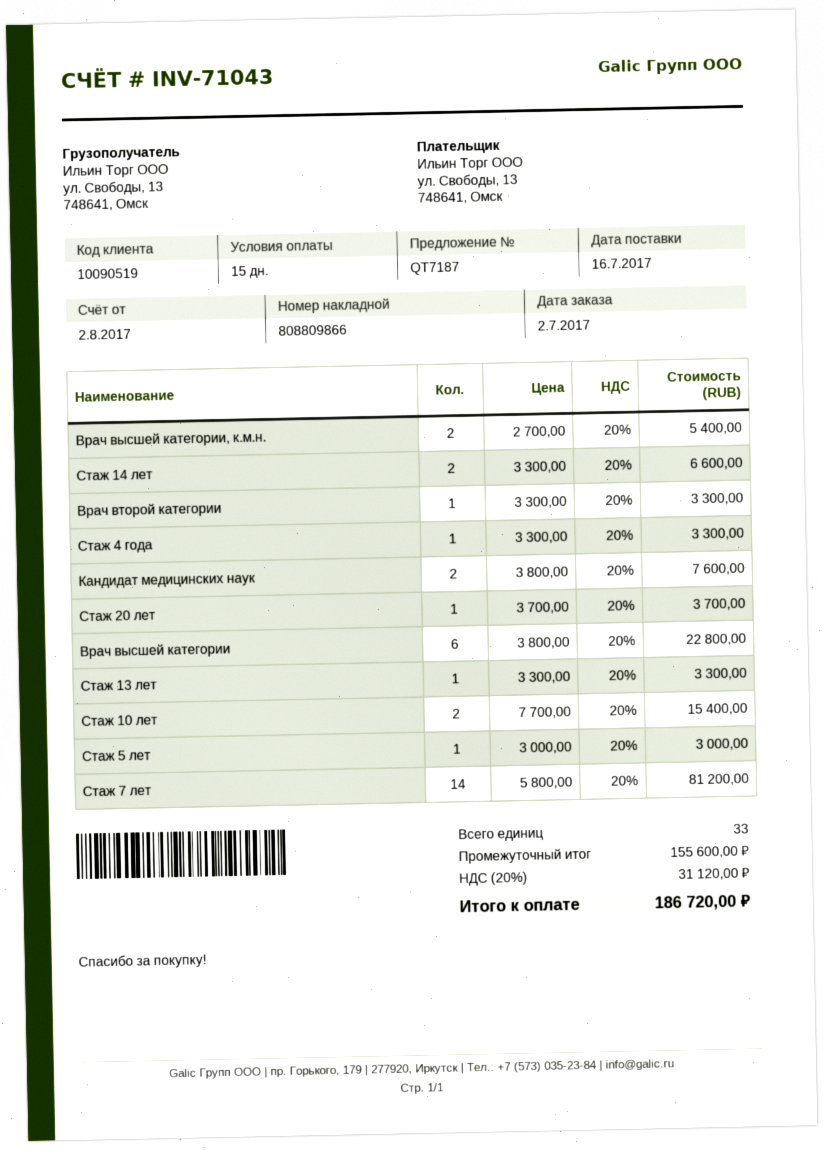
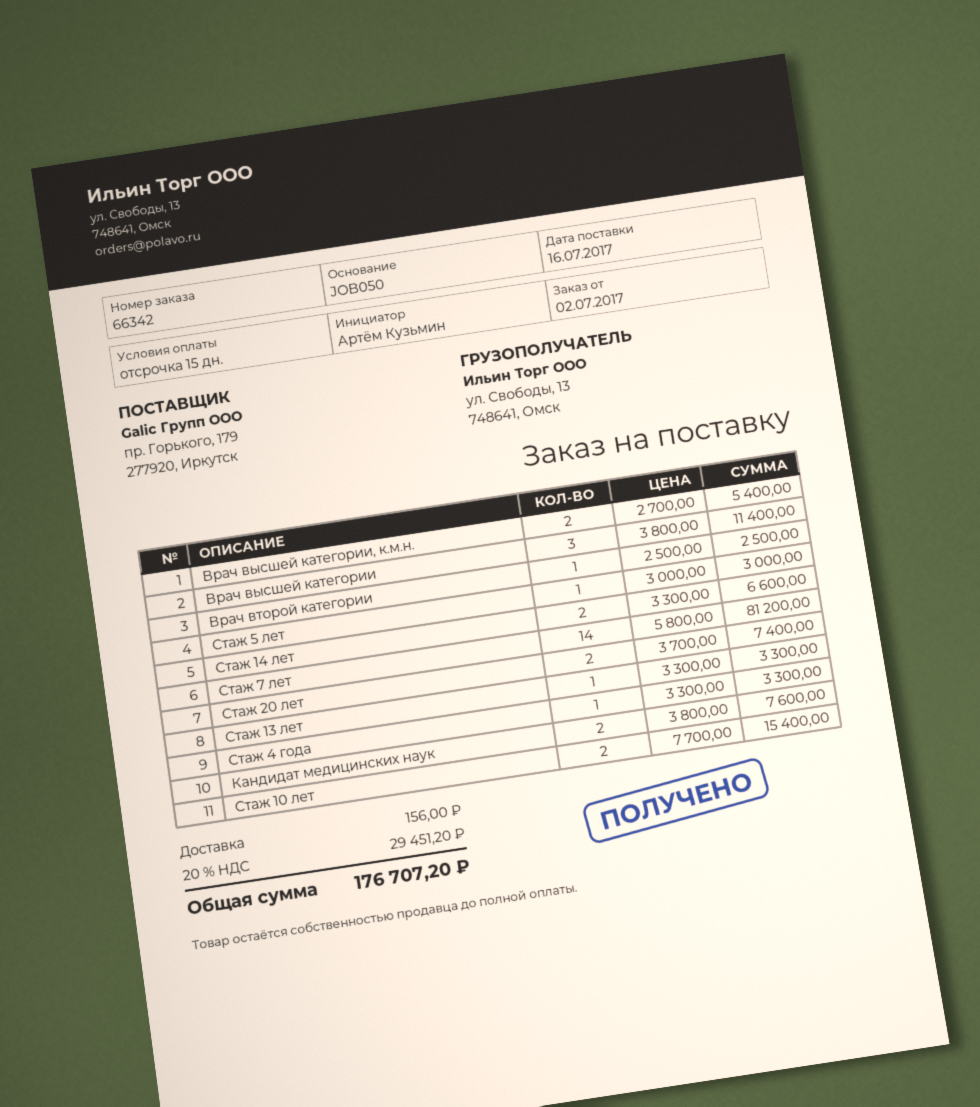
Врач второй категории: 1 x 3300.00 = 3300.00 -> 1 x 2500.00 = 2500.00
Стаж 20 лет: 1 x 3700.00 = 3700.00 -> 2 x 3700.00 = 7400.00
Врач высшей категории: 6 x 3800.00 = 22800.00 -> 3 x 3800.00 = 11400.00
shipping: none -> 156.00
tax: 20% = 31120.00 -> 20% = 29451.20
total: 186720.00 -> 176707.20

